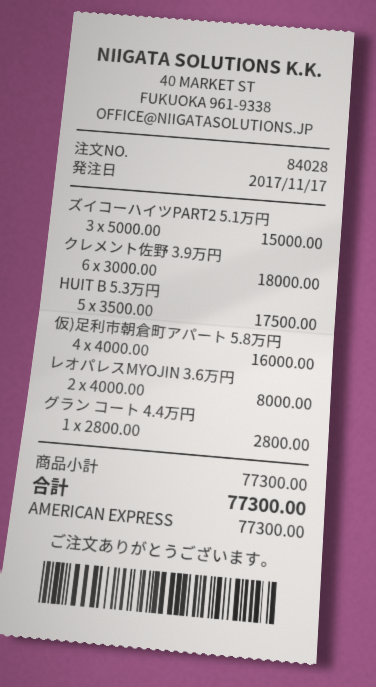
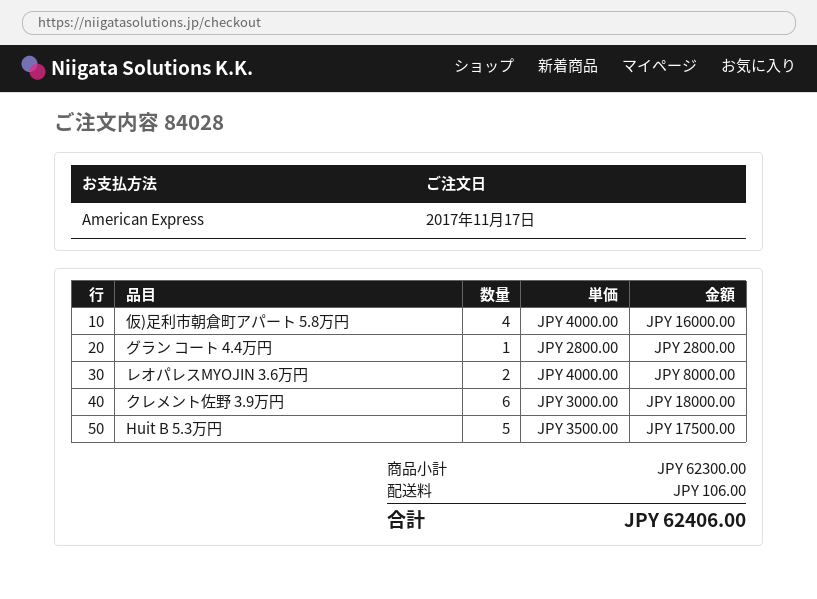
ズイコーハイツPART2 5.1万円: 3 x 5000.00 = 15000.00 -> none
subtotal: 77300.00 -> 62300.00
shipping: none -> 106.00
total: 77300.00 -> 62406.00

